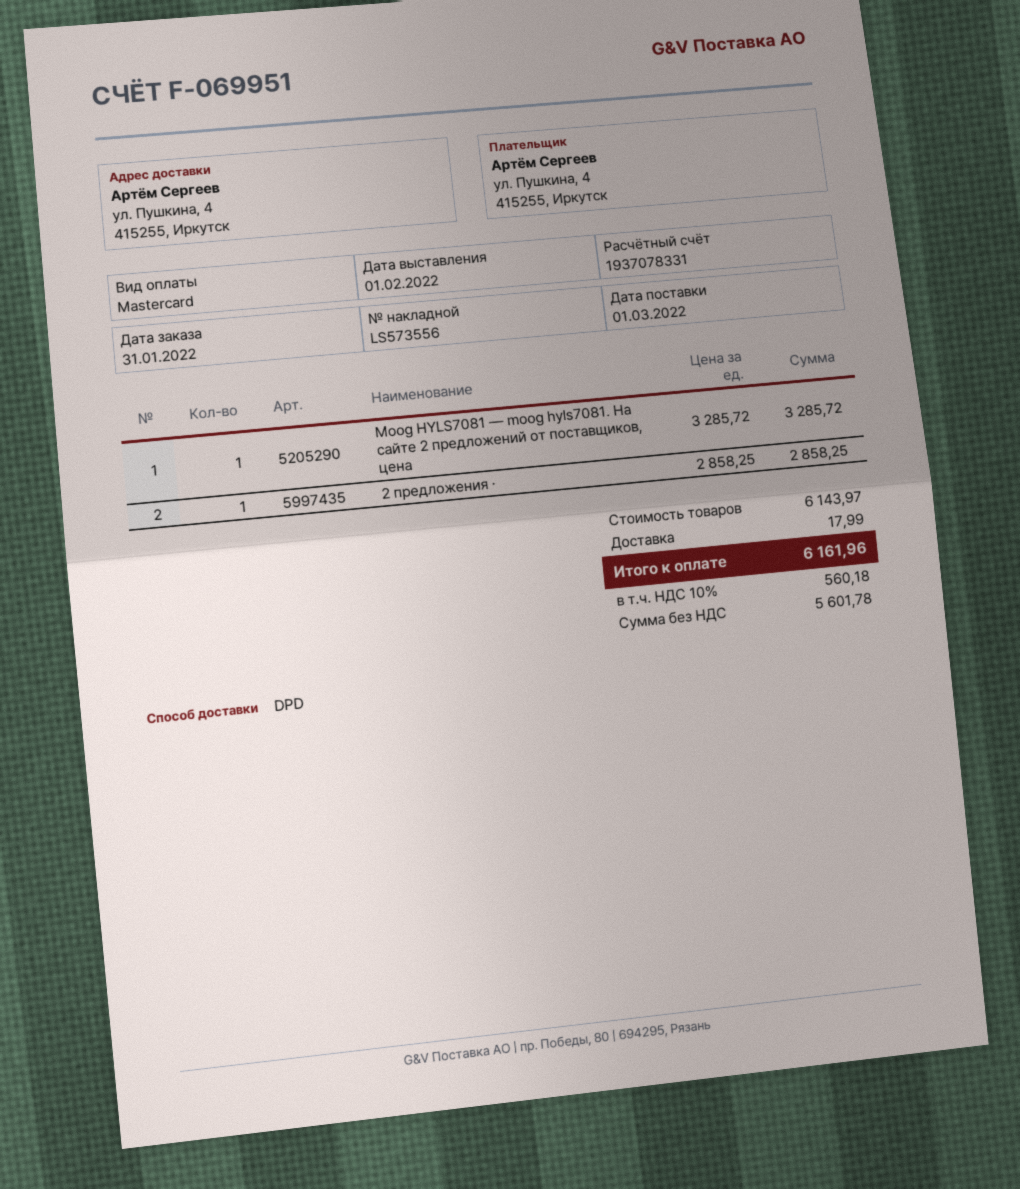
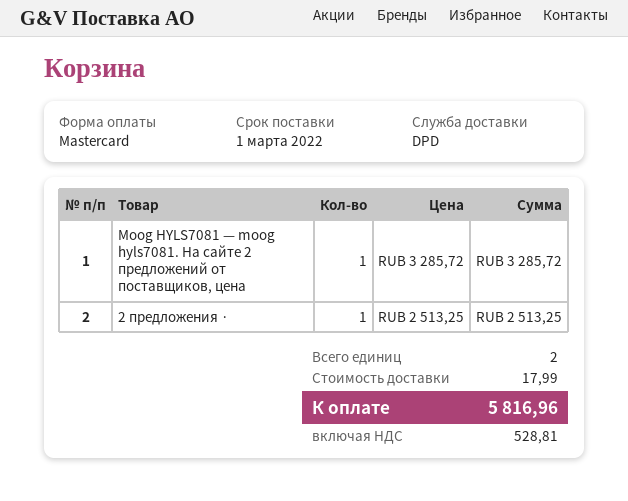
2 предложения ·: 1 x 2858.25 = 2858.25 -> 1 x 2513.25 = 2513.25
tax: 560.18 -> 528.81
total: 6161.96 -> 5816.96

